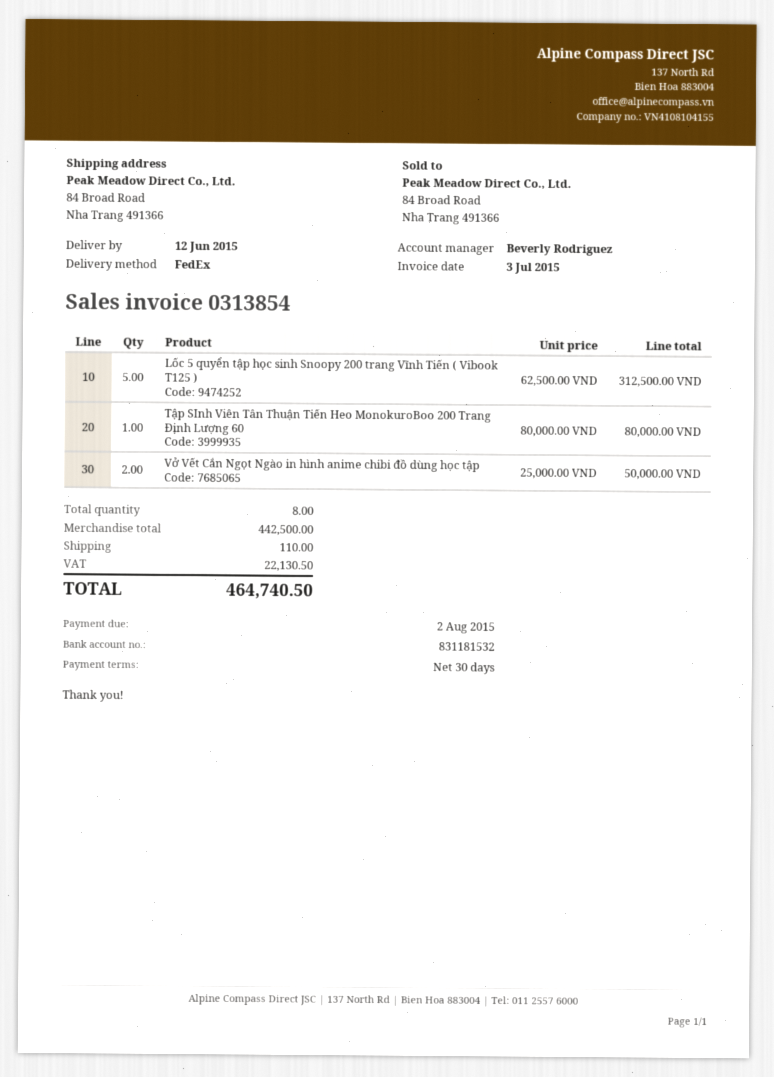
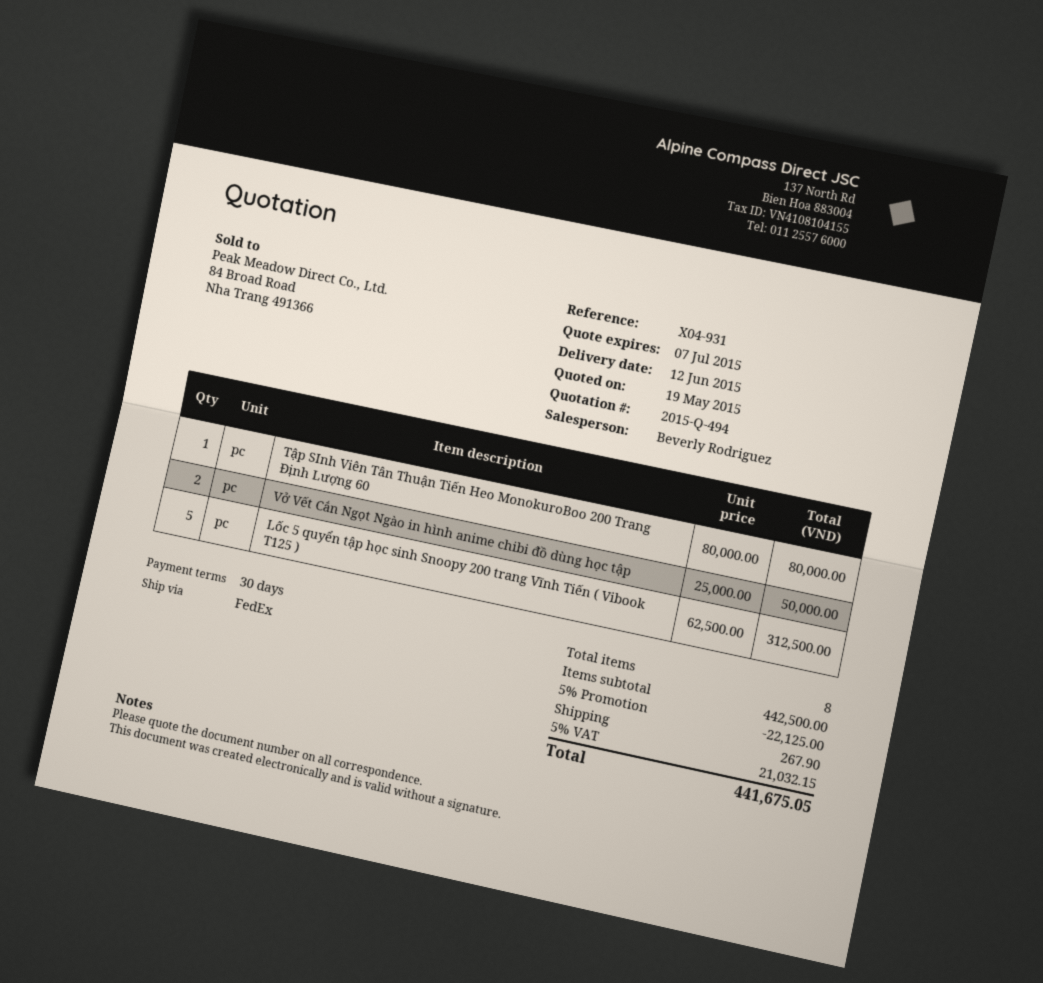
discount: none -> 5% = 22125.00
shipping: 110.00 -> 267.90
tax: 22130.50 -> 21032.15
total: 464740.50 -> 441675.05

